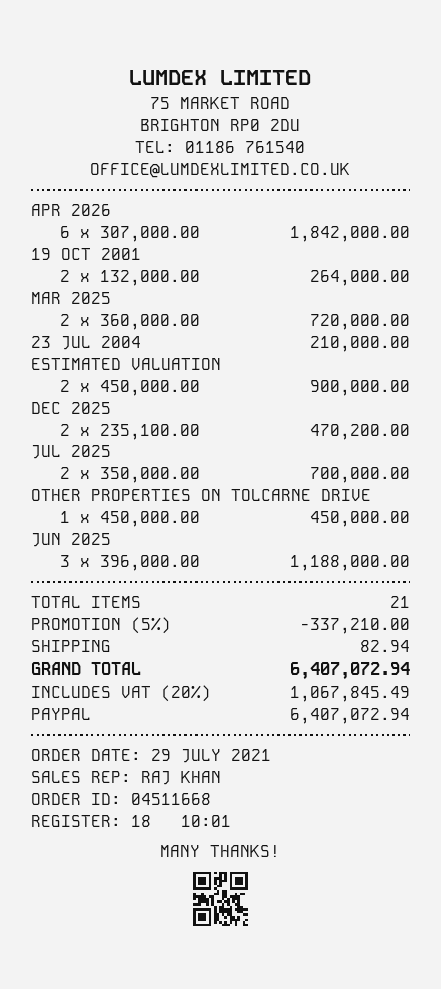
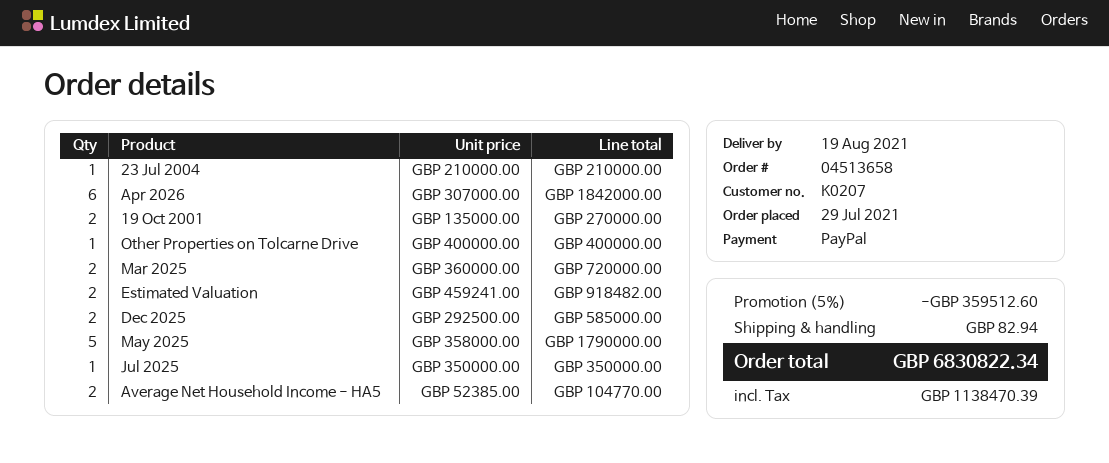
order number: 04511668 -> 04513658
19 OCT 2001: 2 x 132000.00 = 264000.00 -> 2 x 135000.00 = 270000.00
ESTIMATED VALUATION: 2 x 450000.00 = 900000.00 -> 2 x 459241.00 = 918482.00
DEC 2025: 2 x 235100.00 = 470200.00 -> 2 x 292500.00 = 585000.00
JUL 2025: 2 x 350000.00 = 700000.00 -> 1 x 350000.00 = 350000.00
OTHER PROPERTIES ON TOLCARNE DRIVE: 1 x 450000.00 = 450000.00 -> 1 x 400000.00 = 400000.00
JUN 2025: 3 x 396000.00 = 1188000.00 -> none
May 2025: none -> 5 x 358000.00 = 1790000.00
Average Net Household Income - HA5: none -> 2 x 52385.00 = 104770.00
discount: 5% = 337210.00 -> 5% = 359512.60
tax: 1067845.49 -> 1138470.39
total: 6407072.94 -> 6830822.34

